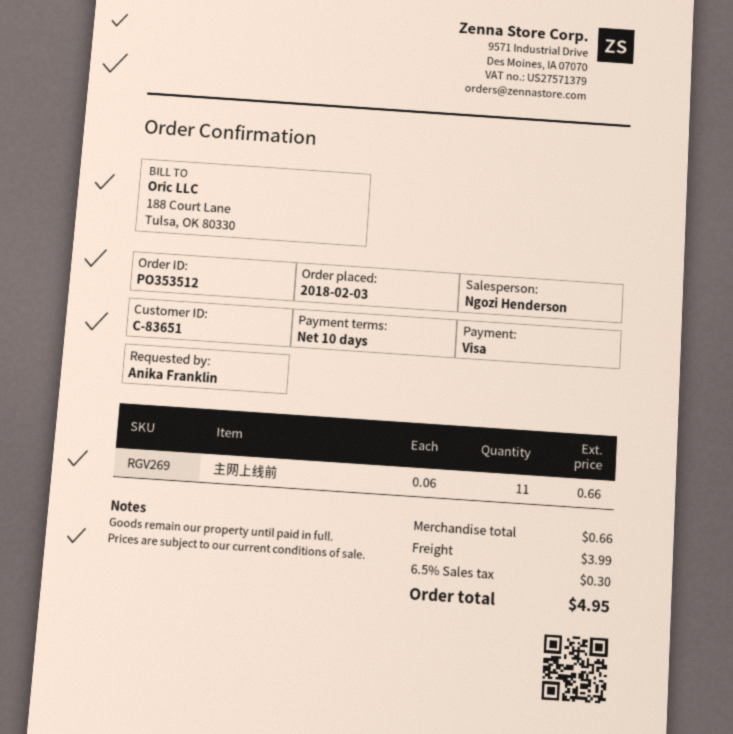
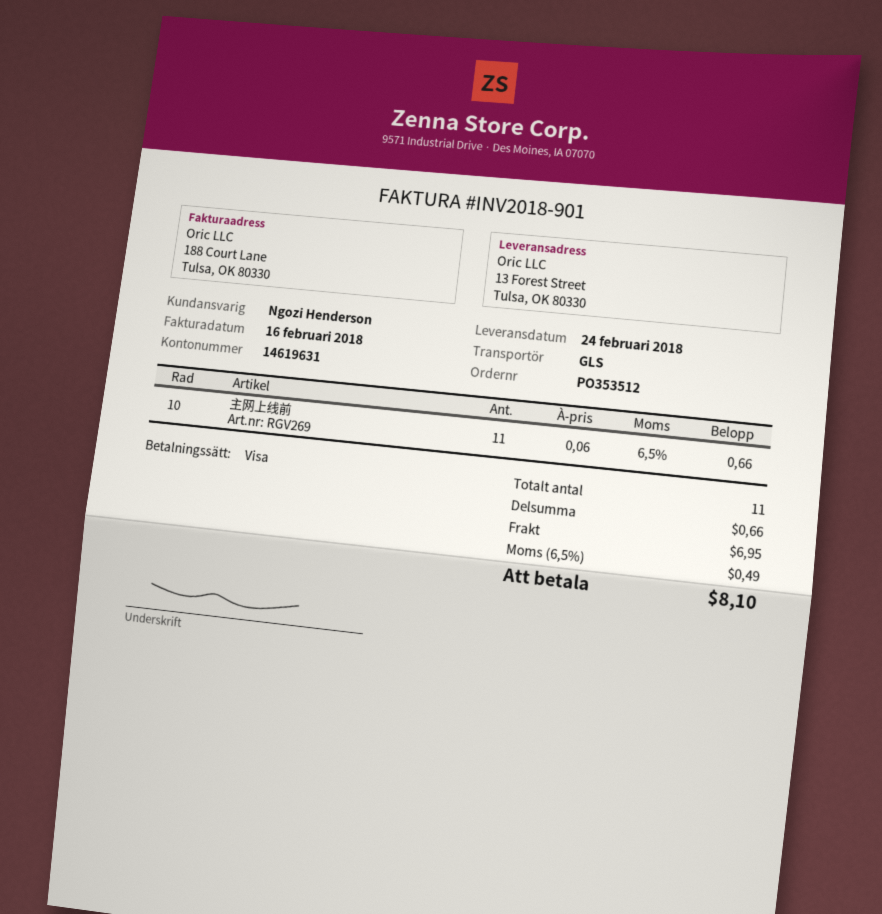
shipping: 3.99 -> 6.95
tax: 6.5% = 0.30 -> 6.5% = 0.49
total: 4.95 -> 8.10

